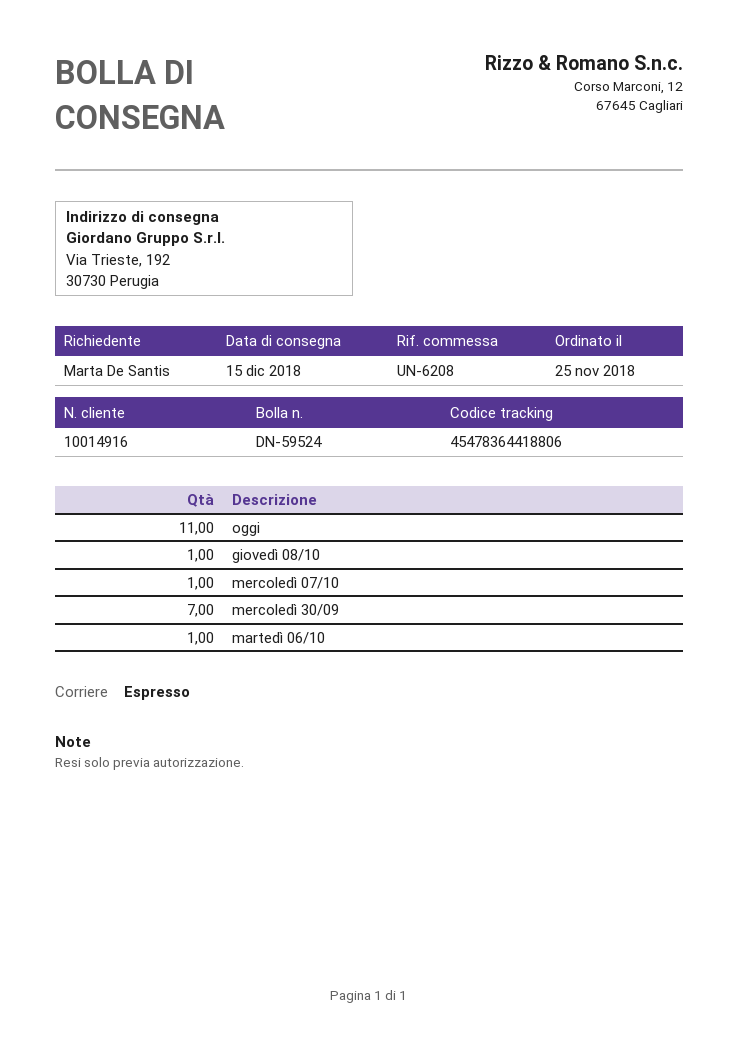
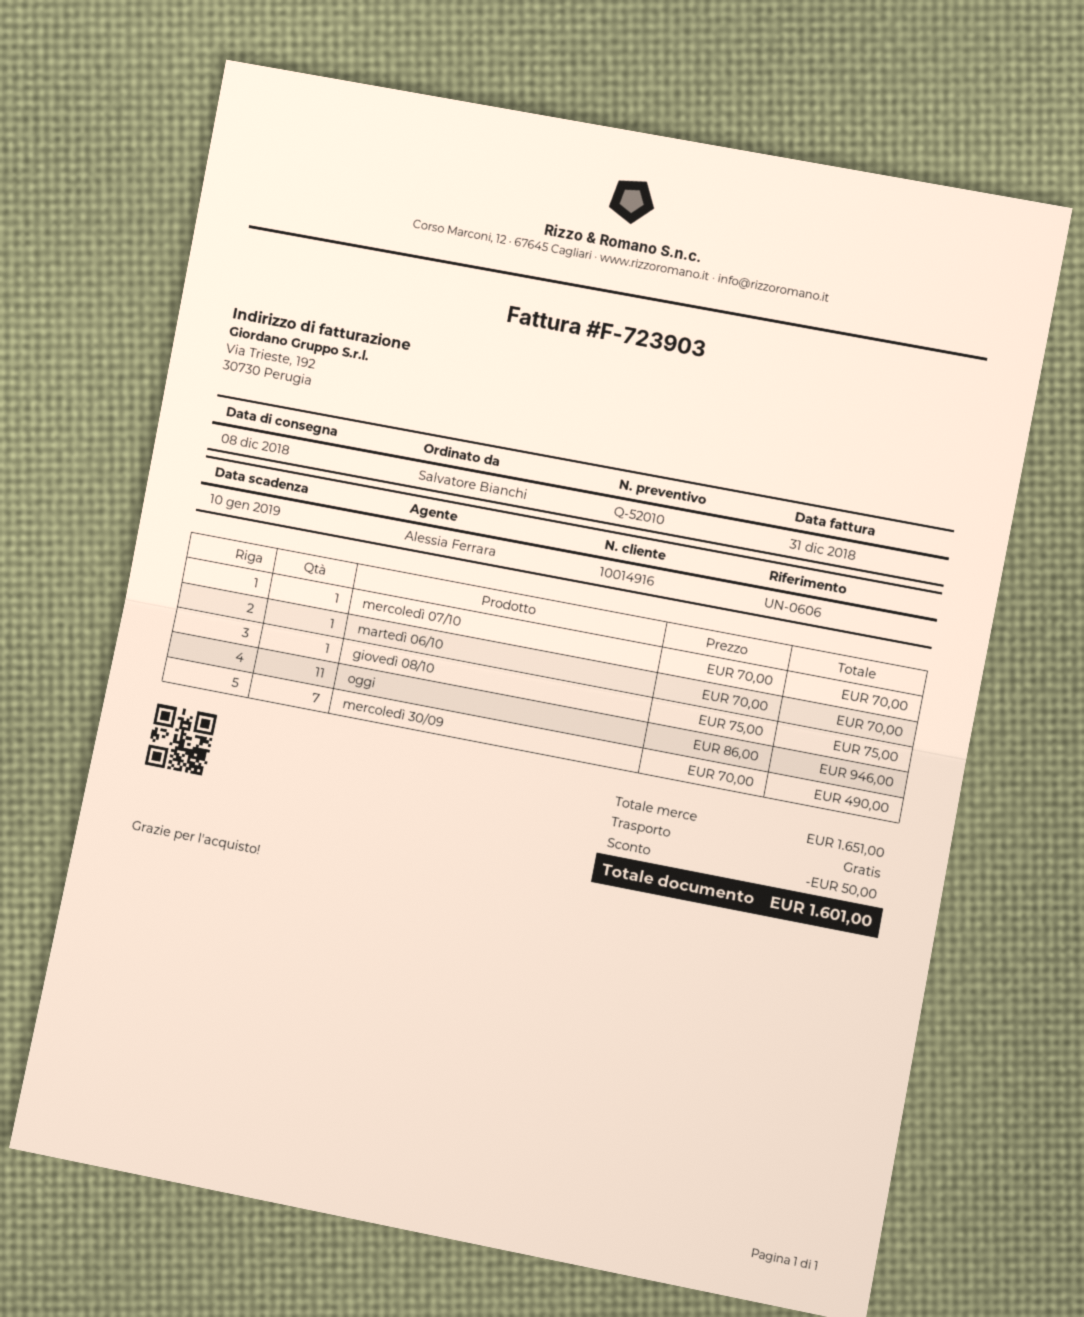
delivery date: 2018-12-15 -> 2018-12-08
reference: UN-6208 -> UN-0606
ordered by: Marta De Santis -> Salvatore Bianchi

